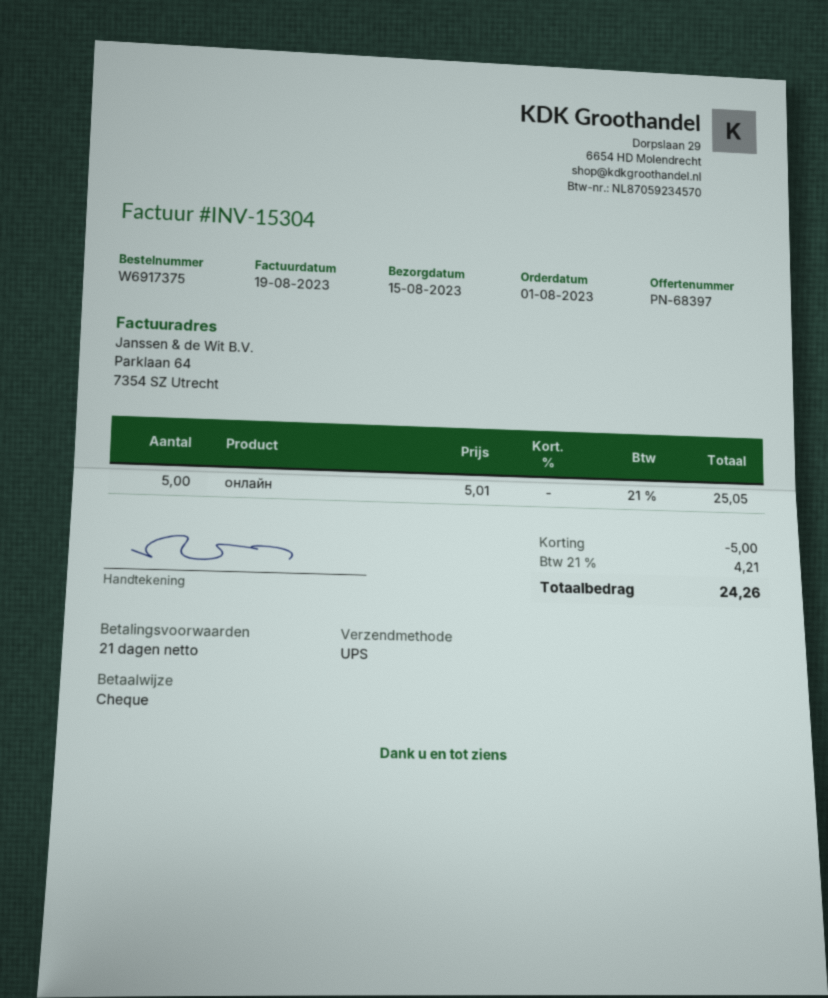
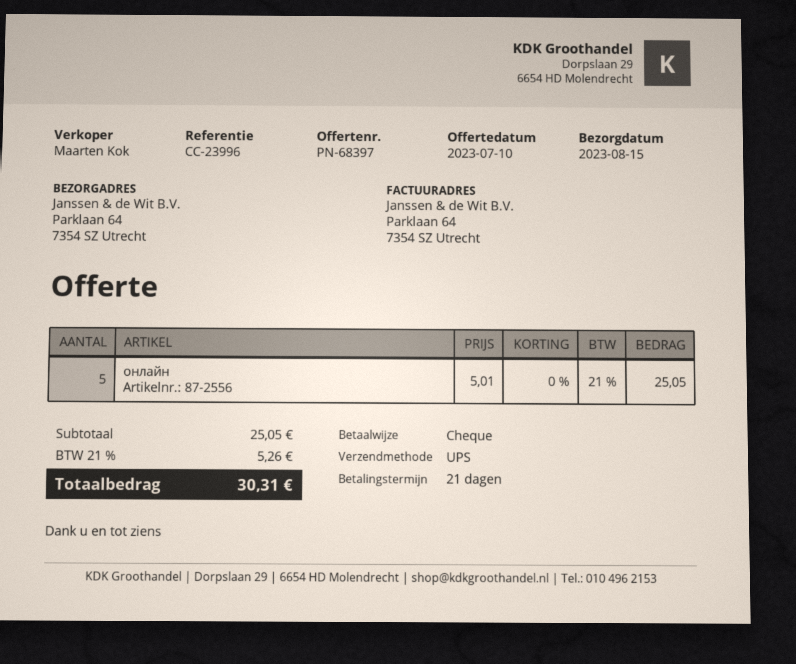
discount: 5.00 -> none
tax: 21% = 4.21 -> 21% = 5.26
total: 24.26 -> 30.31

